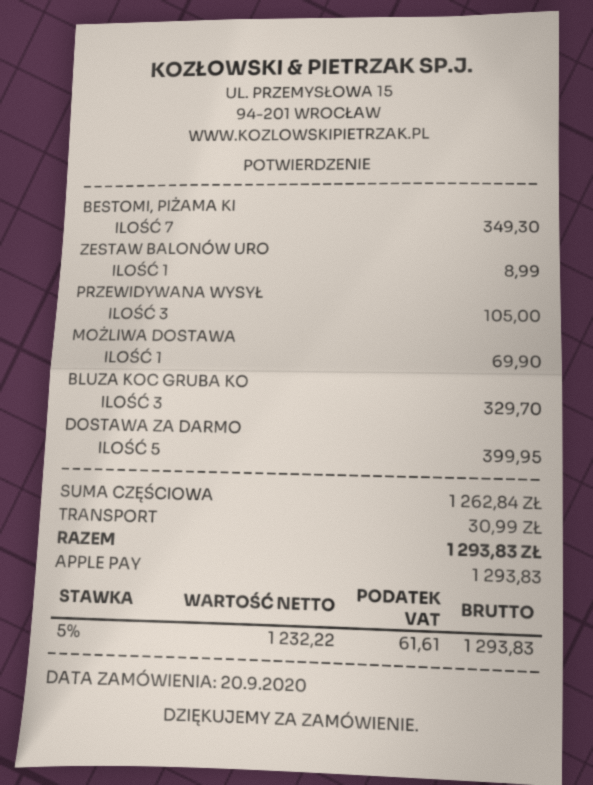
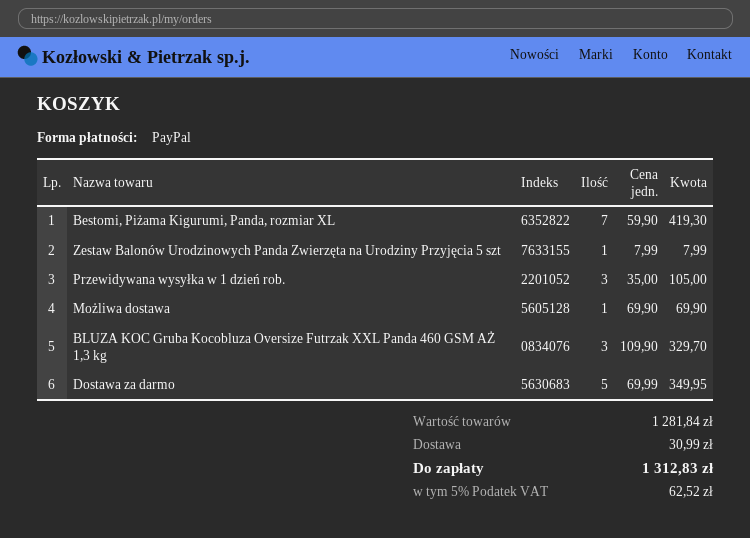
payment method: Apple Pay -> PayPal
BESTOMI, PIŻAMA KI: 7 for 349.30 -> 7 for 419.30
ZESTAW BALONÓW URO: 1 for 8.99 -> 1 for 7.99
DOSTAWA ZA DARMO: 5 for 399.95 -> 5 for 349.95
subtotal: 1262.84 -> 1281.84
tax: 5% = 61.61 -> 5% = 62.52
total: 1293.83 -> 1312.83

